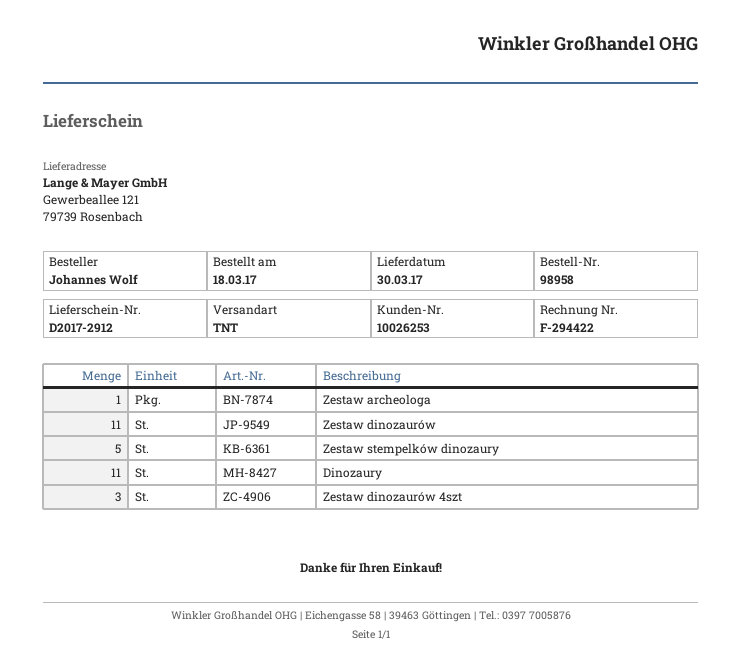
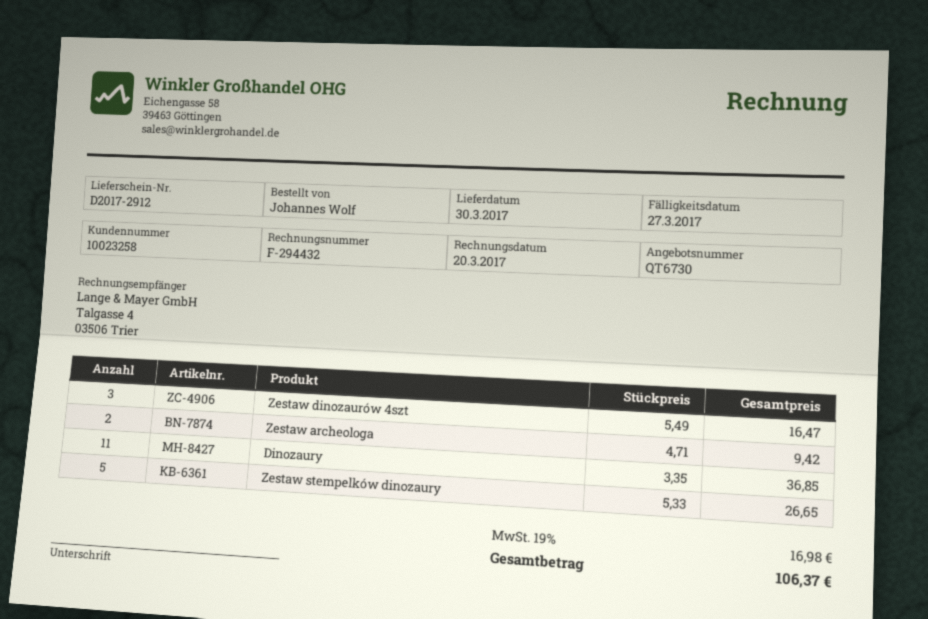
invoice number: F-294422 -> F-294432
customer number: 10026253 -> 10023258
Zestaw archeologa: 1 -> 2
Zestaw dinozaurów: 11 -> none

